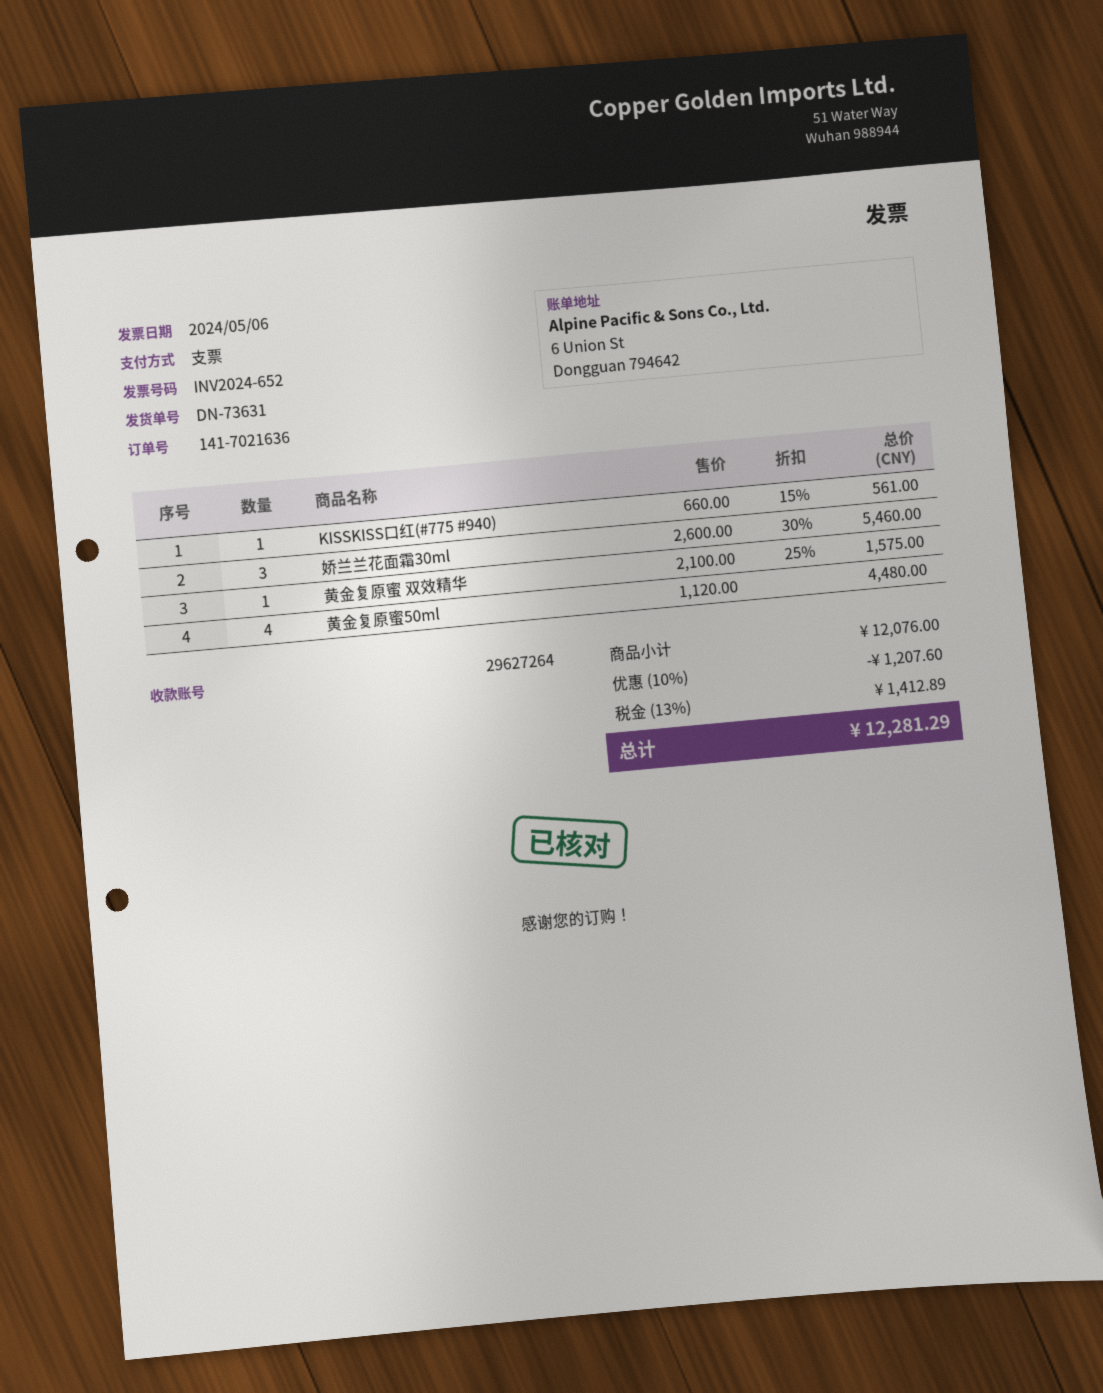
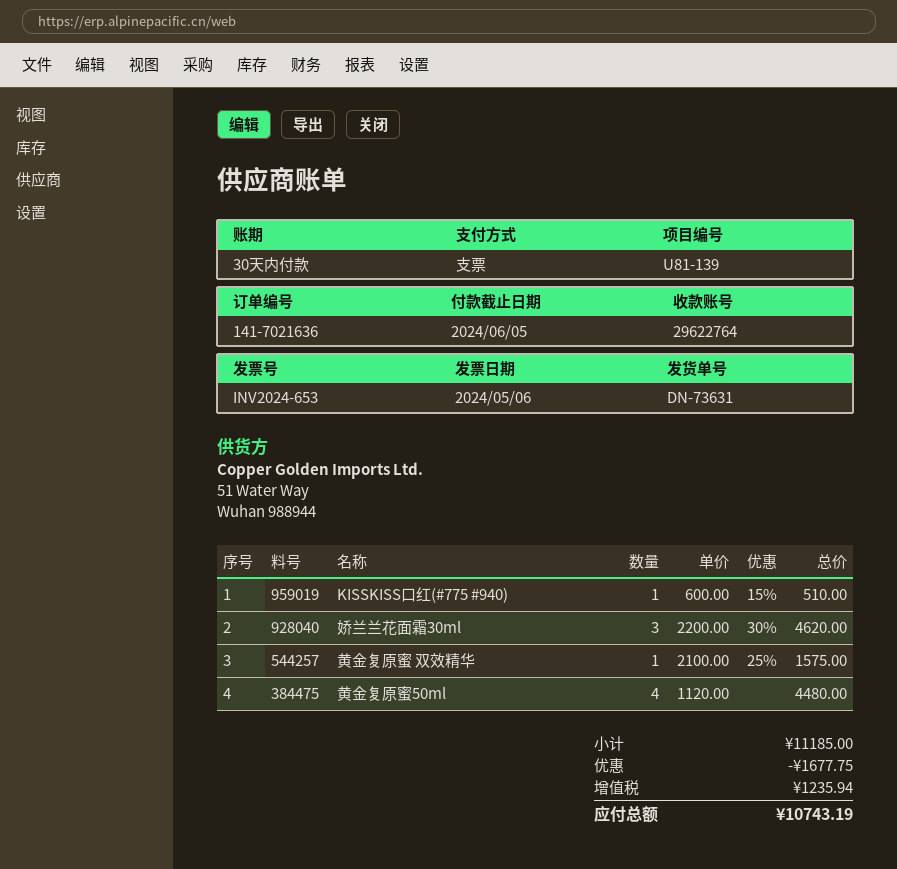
invoice number: INV2024-652 -> INV2024-653
bank account: 29627264 -> 29622764
KISSKISS口红(#775 #940): 1 x 660.00 - 15% = 561.00 -> 1 x 600.00 - 15% = 510.00
娇兰兰花面霜30ml: 3 x 2600.00 - 30% = 5460.00 -> 3 x 2200.00 - 30% = 4620.00
subtotal: 12076.00 -> 11185.00
discount: 1207.60 -> 1677.75
tax: 1412.89 -> 1235.94
total: 12281.29 -> 10743.19

